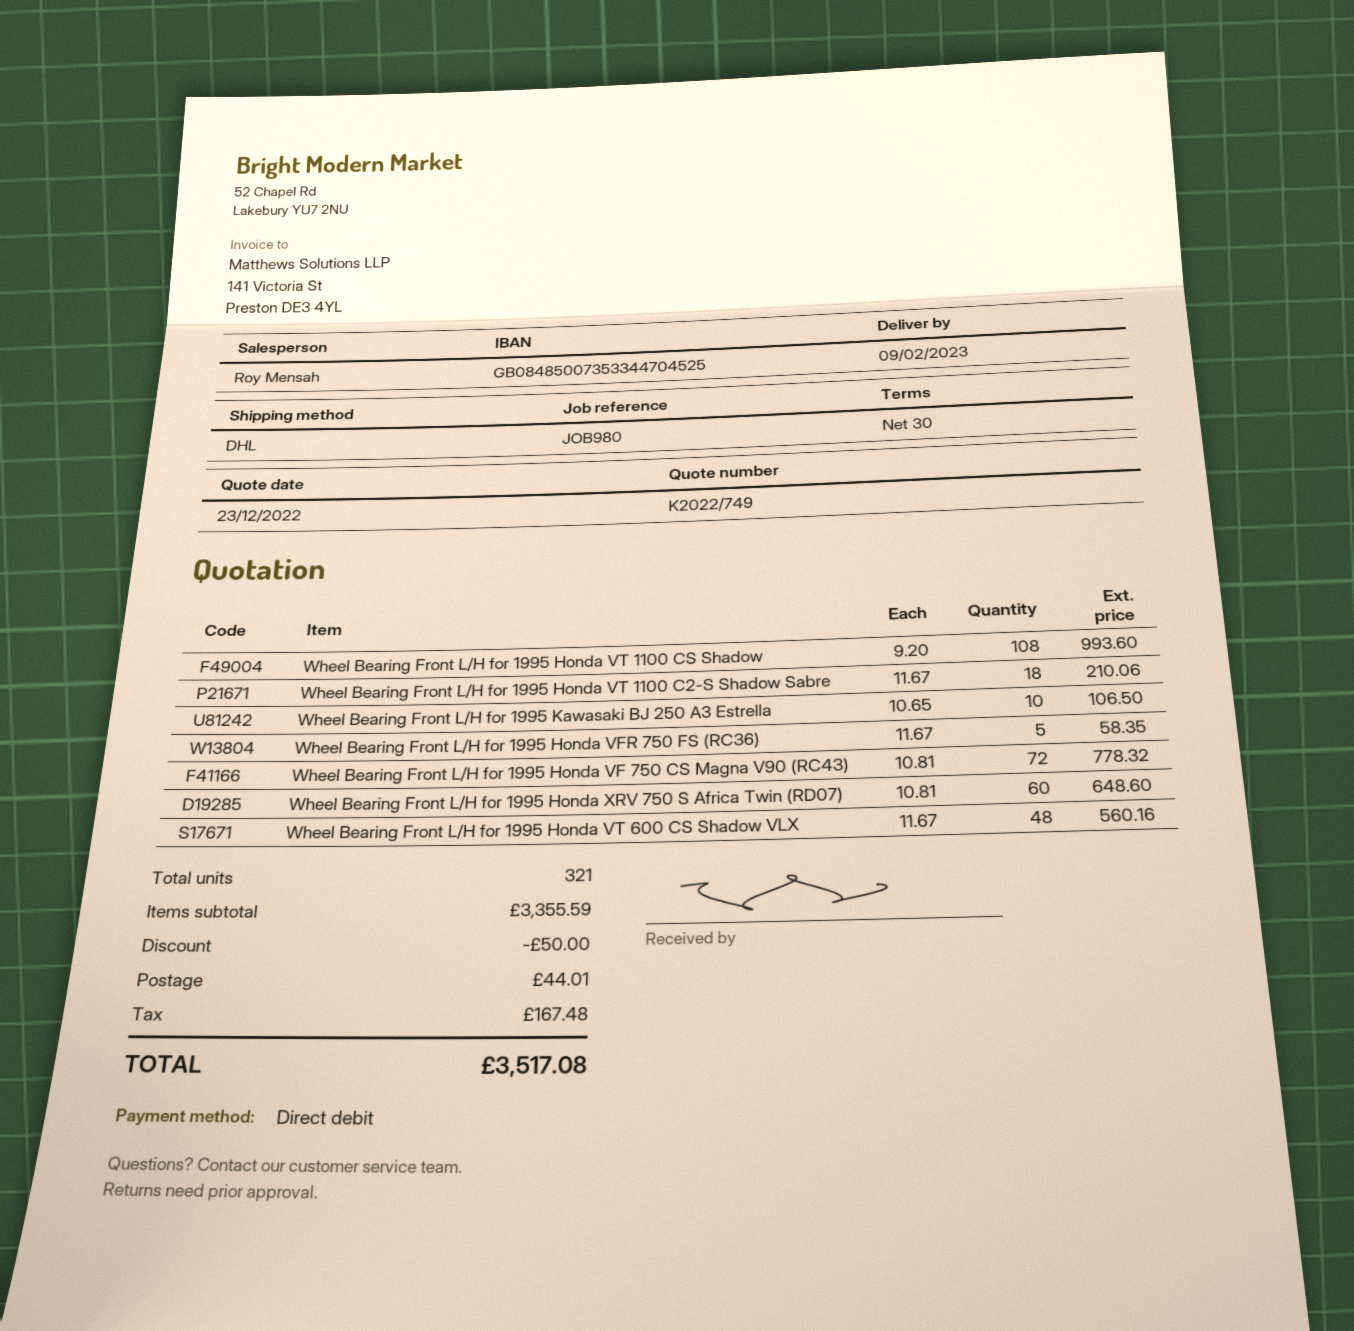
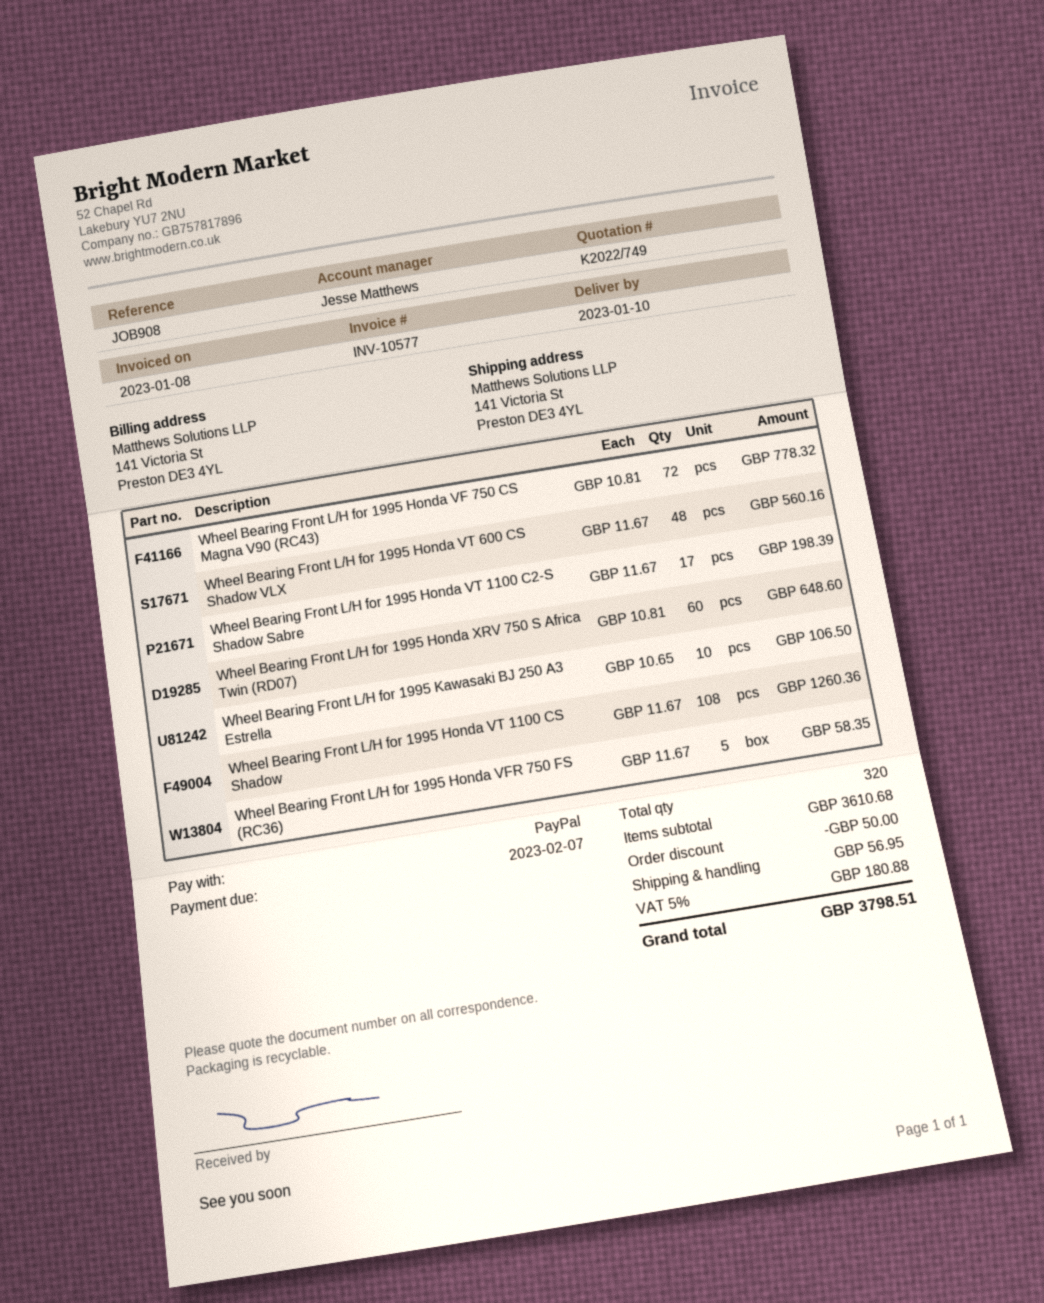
delivery date: 2023-02-09 -> 2023-01-10
reference: JOB980 -> JOB908
sales rep: Roy Mensah -> Jesse Matthews
payment method: direct debit -> PayPal
Wheel Bearing Front L/H for 1995 Honda VT 1100 CS Shadow: 108 x 9.20 = 993.60 -> 108 x 11.67 = 1260.36
Wheel Bearing Front L/H for 1995 Honda VT 1100 C2-S Shadow Sabre: 18 x 11.67 = 210.06 -> 17 x 11.67 = 198.39
total quantity: 321 -> 320
subtotal: 3355.59 -> 3610.68
shipping: 44.01 -> 56.95
tax: 167.48 -> 180.88
total: 3517.08 -> 3798.51

